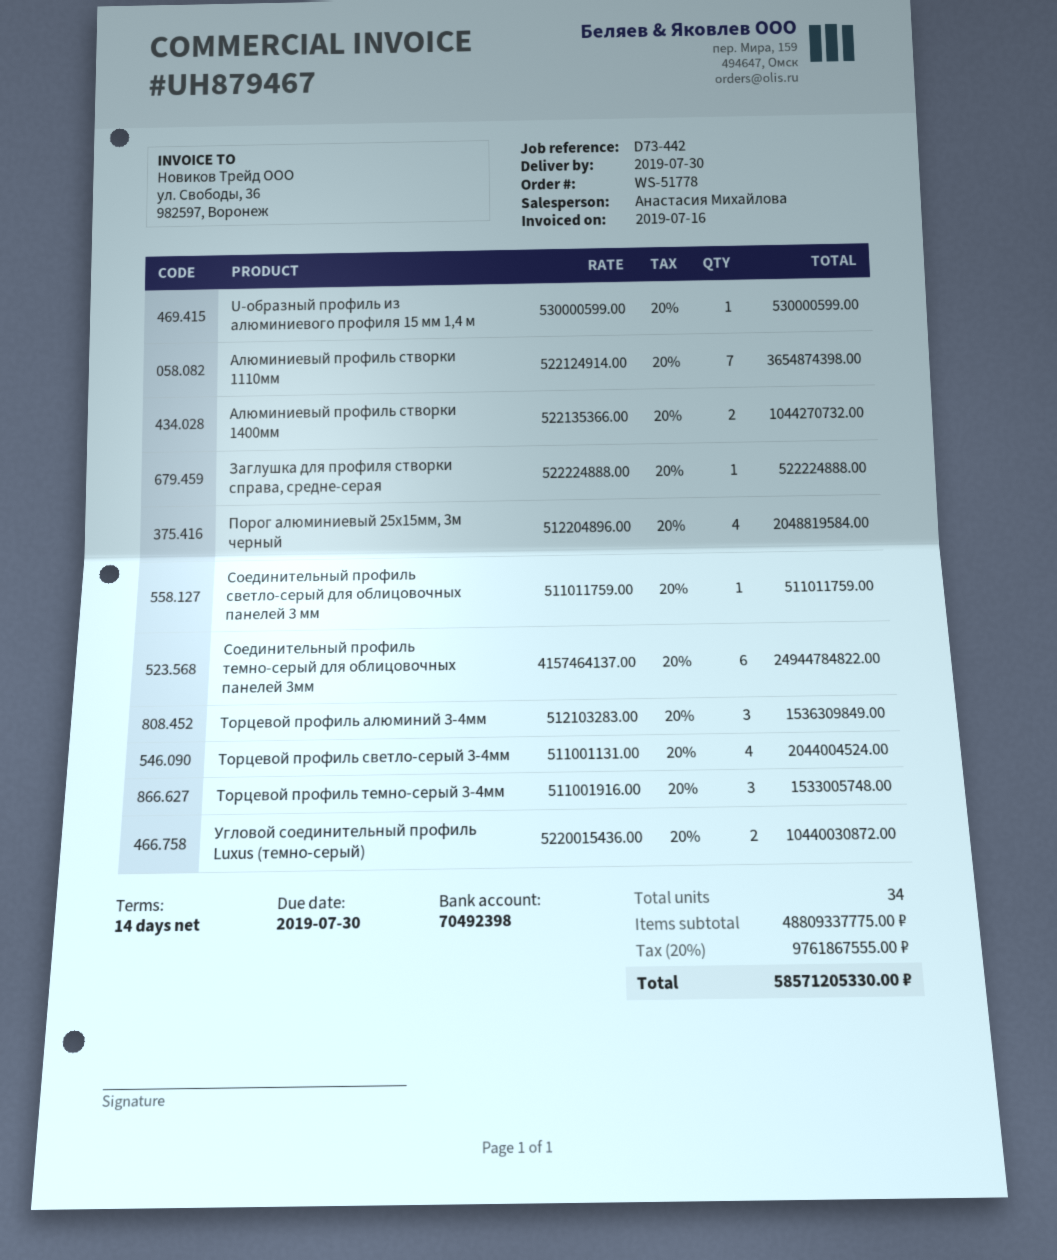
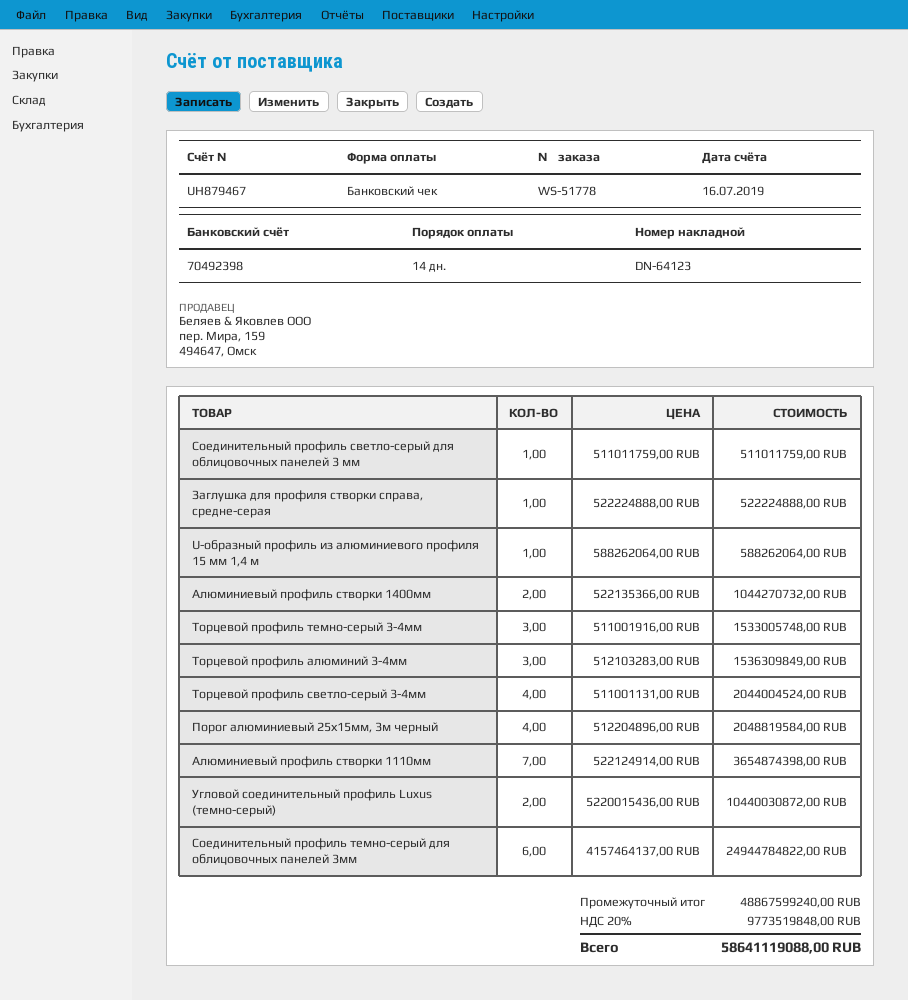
U-образный профиль из алюминиевого профиля 15 мм 1,4 м: 1 x 530000599.00 = 530000599.00 -> 1 x 588262064.00 = 588262064.00
subtotal: 48809337775.00 -> 48867599240.00
tax: 20% = 9761867555.00 -> 20% = 9773519848.00
total: 58571205330.00 -> 58641119088.00

